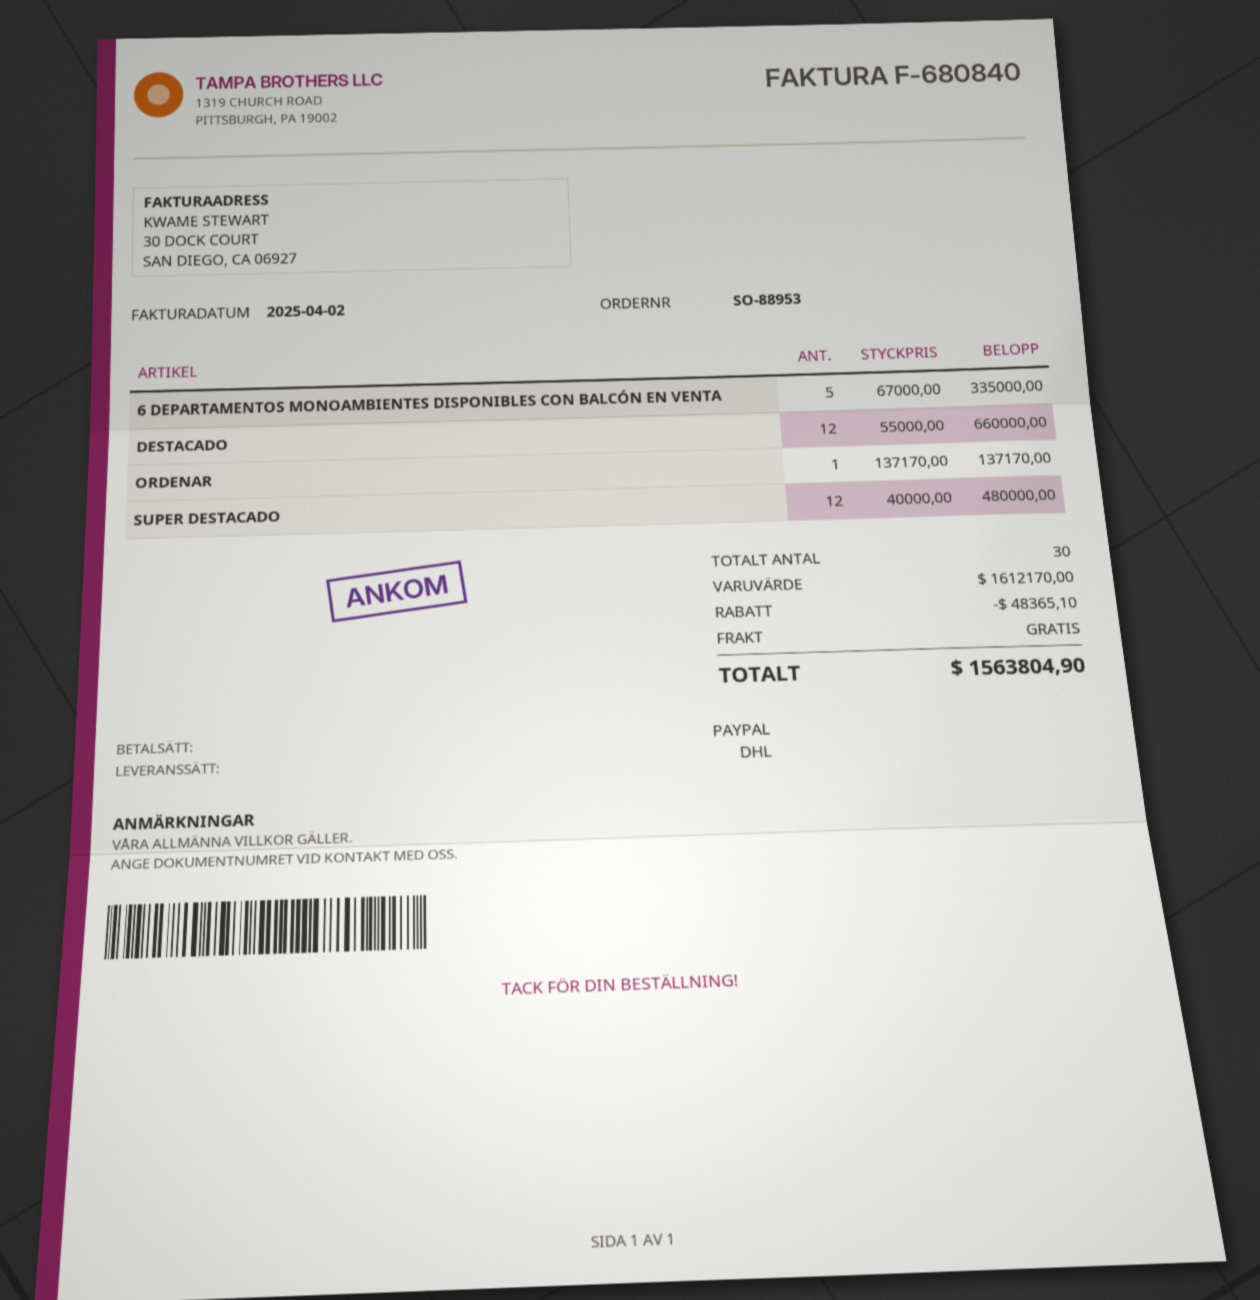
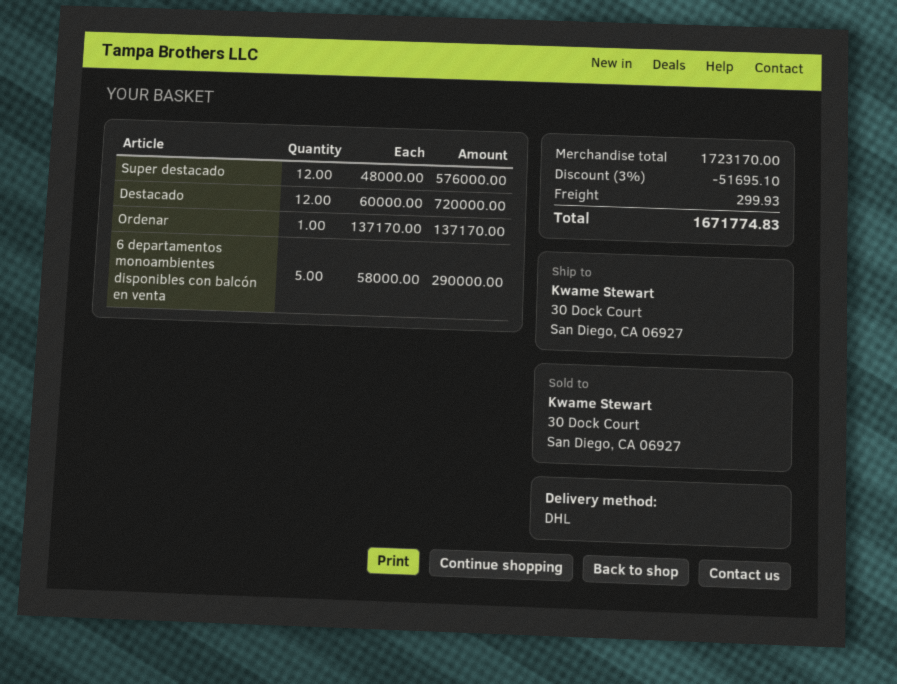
6 DEPARTAMENTOS MONOAMBIENTES DISPONIBLES CON BALCÓN EN VENTA: 5 x 67000.00 = 335000.00 -> 5 x 58000.00 = 290000.00
DESTACADO: 12 x 55000.00 = 660000.00 -> 12 x 60000.00 = 720000.00
SUPER DESTACADO: 12 x 40000.00 = 480000.00 -> 12 x 48000.00 = 576000.00
subtotal: 1612170.00 -> 1723170.00
discount: 48365.10 -> 51695.10
shipping: 0.00 -> 299.93
total: 1563804.90 -> 1671774.83

